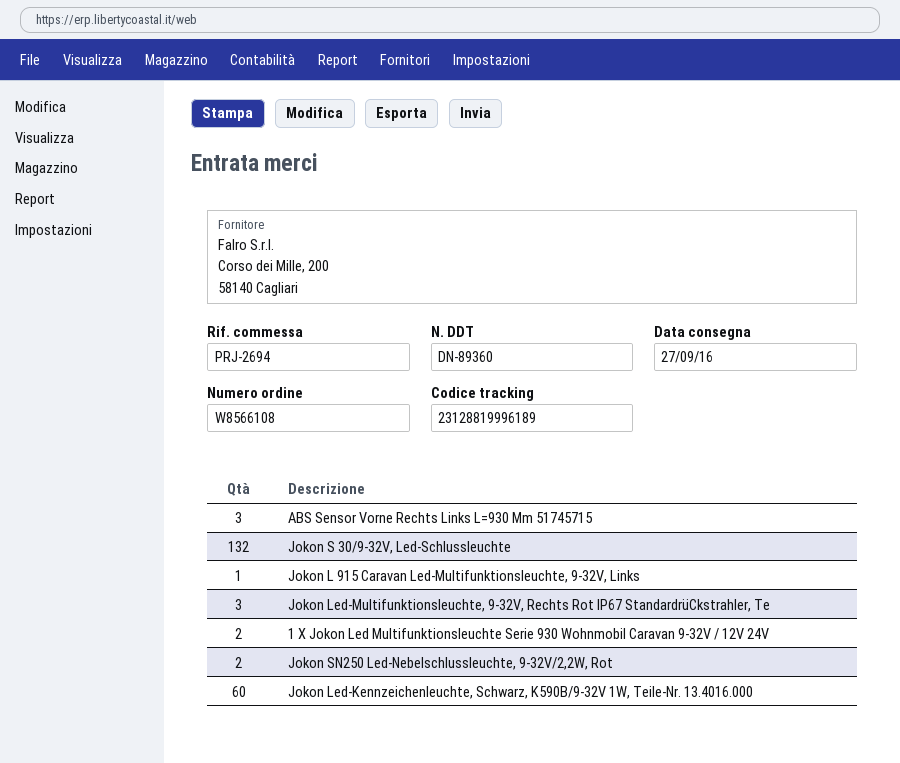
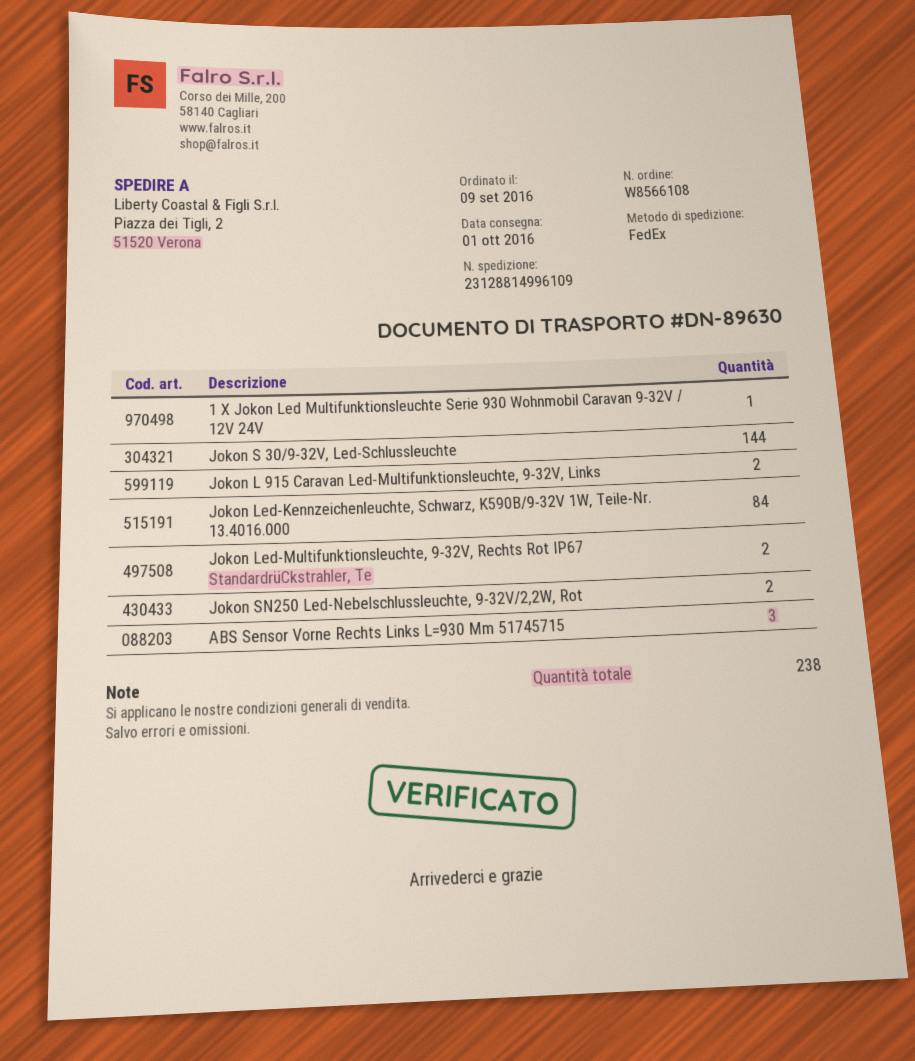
delivery note number: DN-89360 -> DN-89630
delivery date: 2016-09-27 -> 2016-10-01
tracking number: 23128819996189 -> 23128814996109
Jokon S 30/9-32V, Led-Schlussleuchte: 132 -> 144
Jokon L 915 Caravan Led-Multifunktionsleuchte, 9-32V, Links: 1 -> 2
Jokon Led-Multifunktionsleuchte, 9-32V, Rechts Rot IP67 StandardrüCkstrahler, Te: 3 -> 2
1 X Jokon Led Multifunktionsleuchte Serie 930 Wohnmobil Caravan 9-32V / 12V 24V: 2 -> 1
Jokon Led-Kennzeichenleuchte, Schwarz, K590B/9-32V 1W, Teile-Nr. 13.4016.000: 60 -> 84

